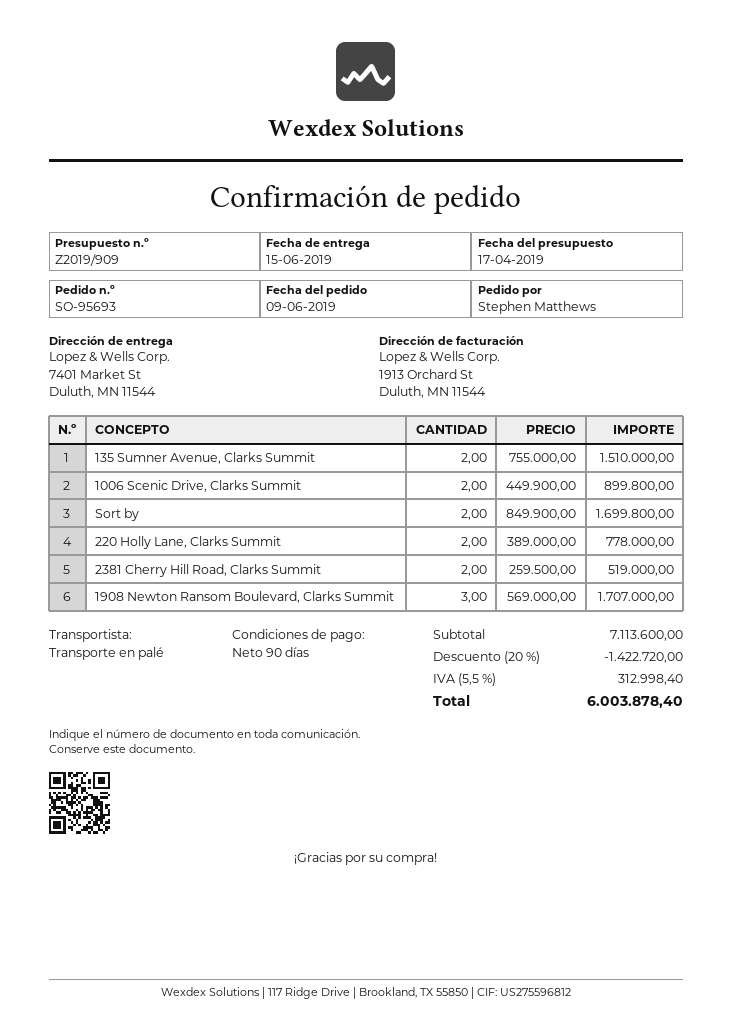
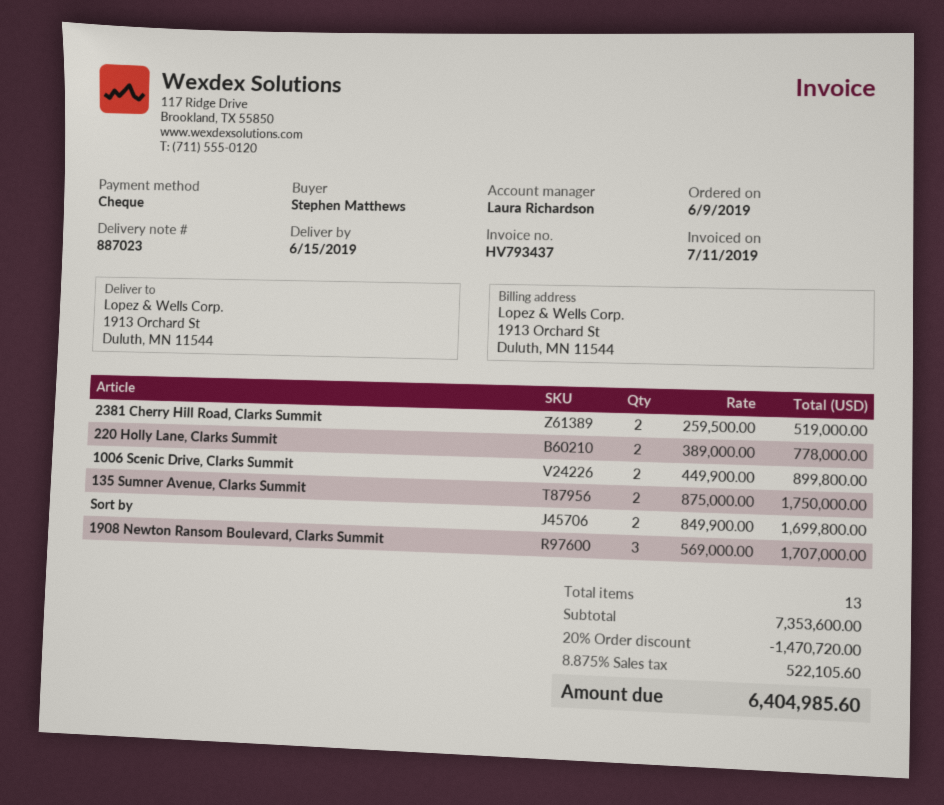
ship to: 7401 Market St, Duluth, MN 11544 -> 1913 Orchard St, Duluth, MN 11544
135 Sumner Avenue, Clarks Summit: 2 x 755000.00 = 1510000.00 -> 2 x 875000.00 = 1750000.00
subtotal: 7113600.00 -> 7353600.00
discount: 20% = 1422720.00 -> 20% = 1470720.00
tax: 5.5% = 312998.40 -> 8.875% = 522105.60
total: 6003878.40 -> 6404985.60

